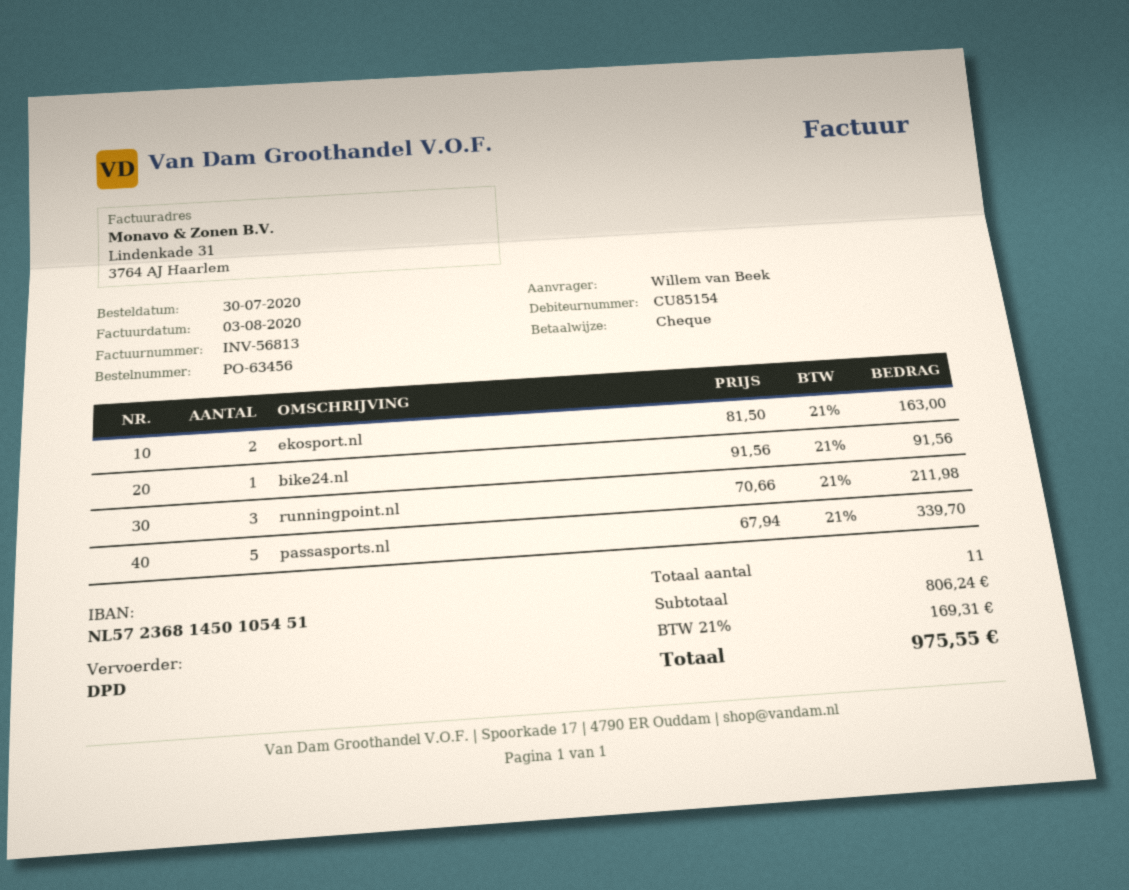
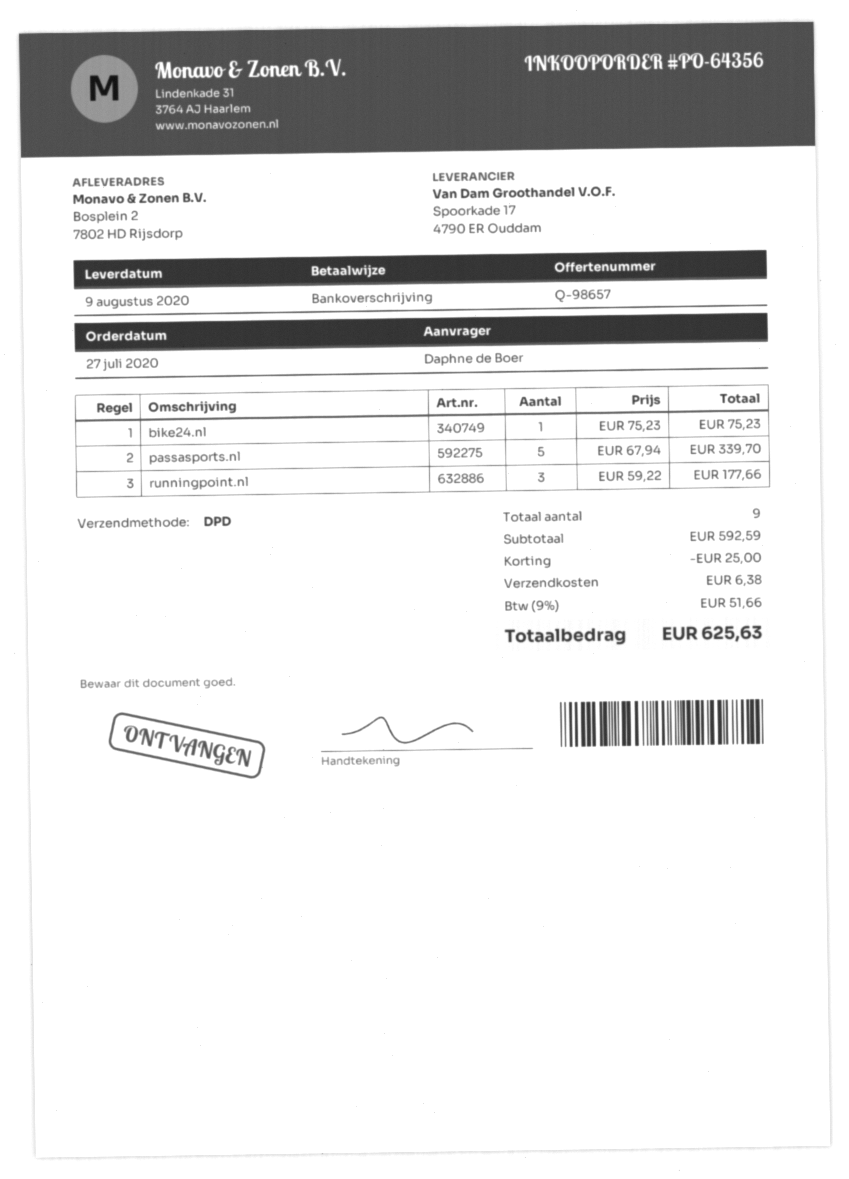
order number: PO-63456 -> PO-64356
order date: 2020-07-30 -> 2020-07-27
ordered by: Willem van Beek -> Daphne de Boer
payment method: cheque -> bank transfer
ekosport.nl: 2 x 81.50 = 163.00 -> none
bike24.nl: 1 x 91.56 = 91.56 -> 1 x 75.23 = 75.23
runningpoint.nl: 3 x 70.66 = 211.98 -> 3 x 59.22 = 177.66
total quantity: 11 -> 9
subtotal: 806.24 -> 592.59
discount: none -> 25.00
shipping: none -> 6.38
tax: 21% = 169.31 -> 9% = 51.66
total: 975.55 -> 625.63

